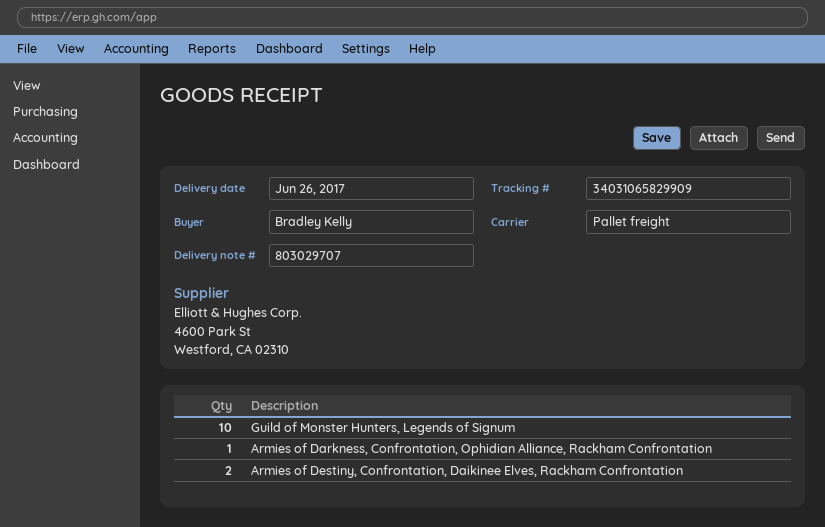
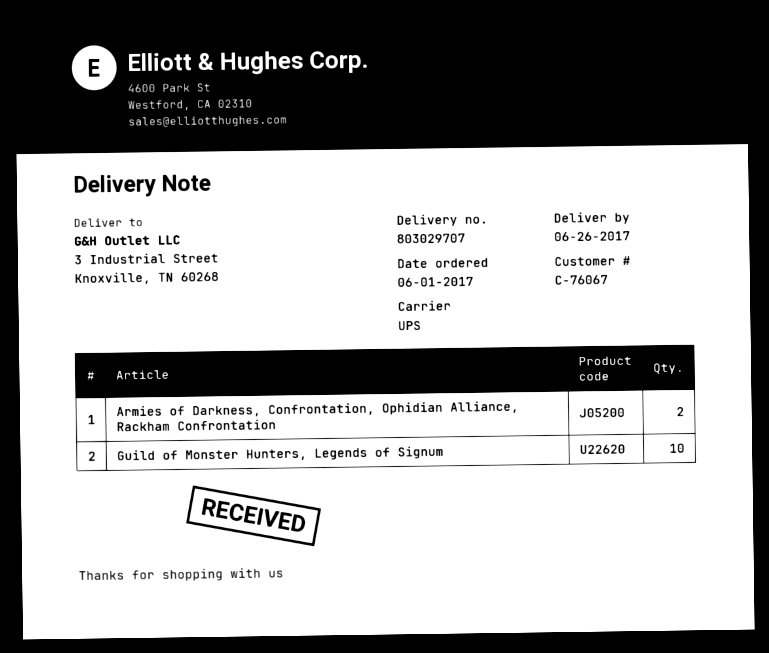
shipping method: pallet freight -> UPS
Armies of Darkness, Confrontation, Ophidian Alliance, Rackham Confrontation: 1 -> 2
Armies of Destiny, Confrontation, Daikinee Elves, Rackham Confrontation: 2 -> none

